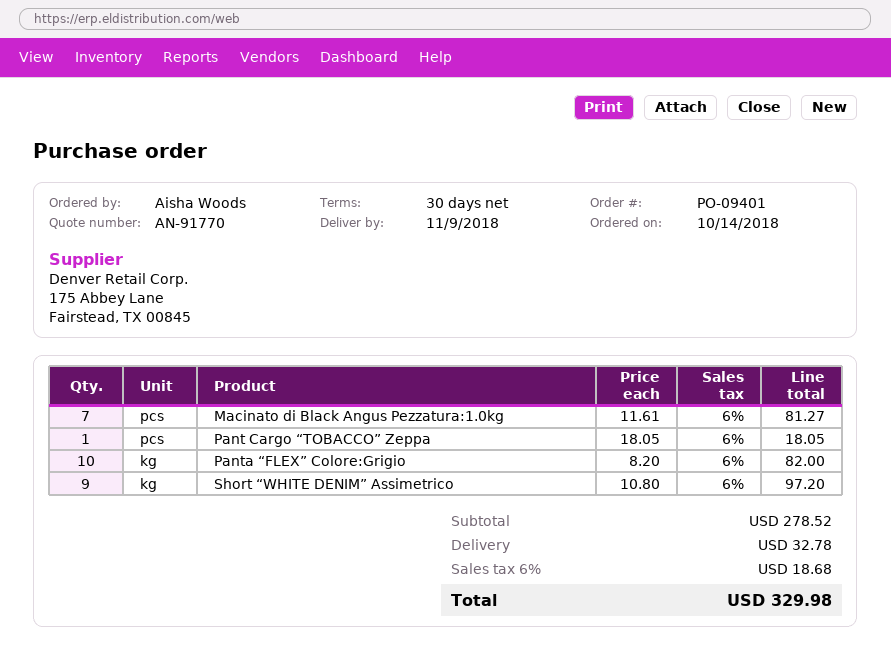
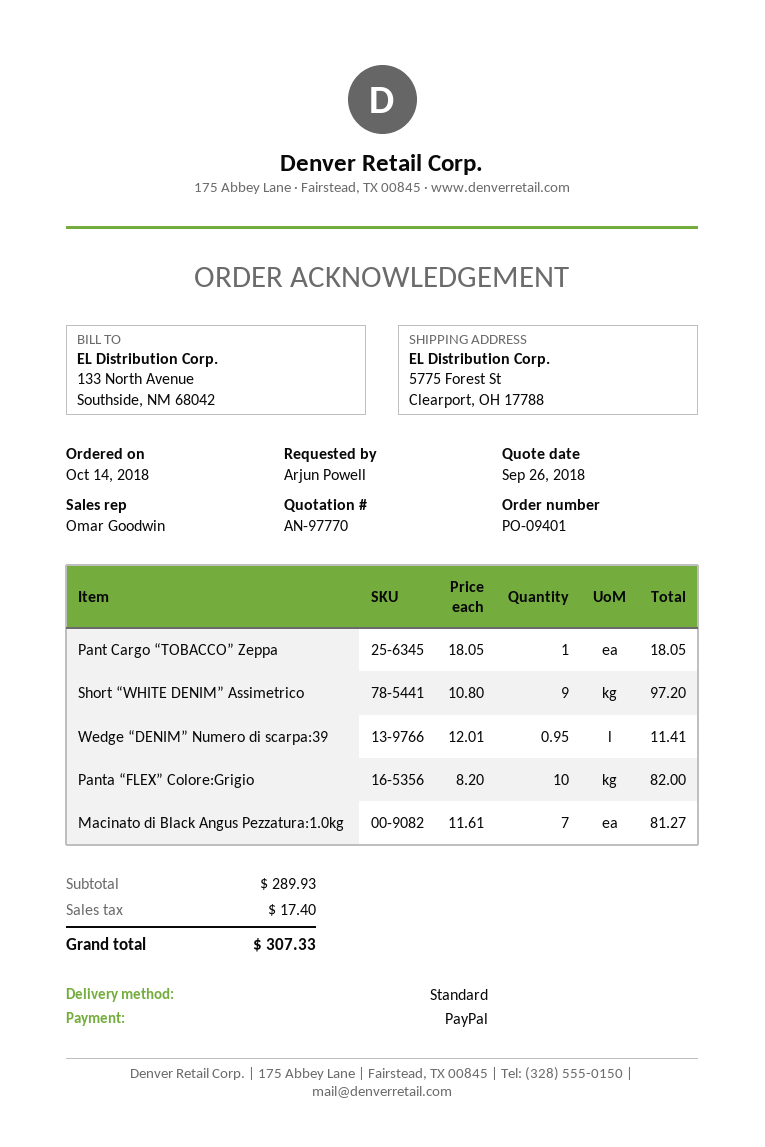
quote number: AN-91770 -> AN-97770
ordered by: Aisha Woods -> Arjun Powell
Wedge “DENIM” Numero di scarpa:39: none -> 0.95 x 12.01 = 11.41
subtotal: 278.52 -> 289.93
shipping: 32.78 -> none
tax: 18.68 -> 17.40
total: 329.98 -> 307.33

